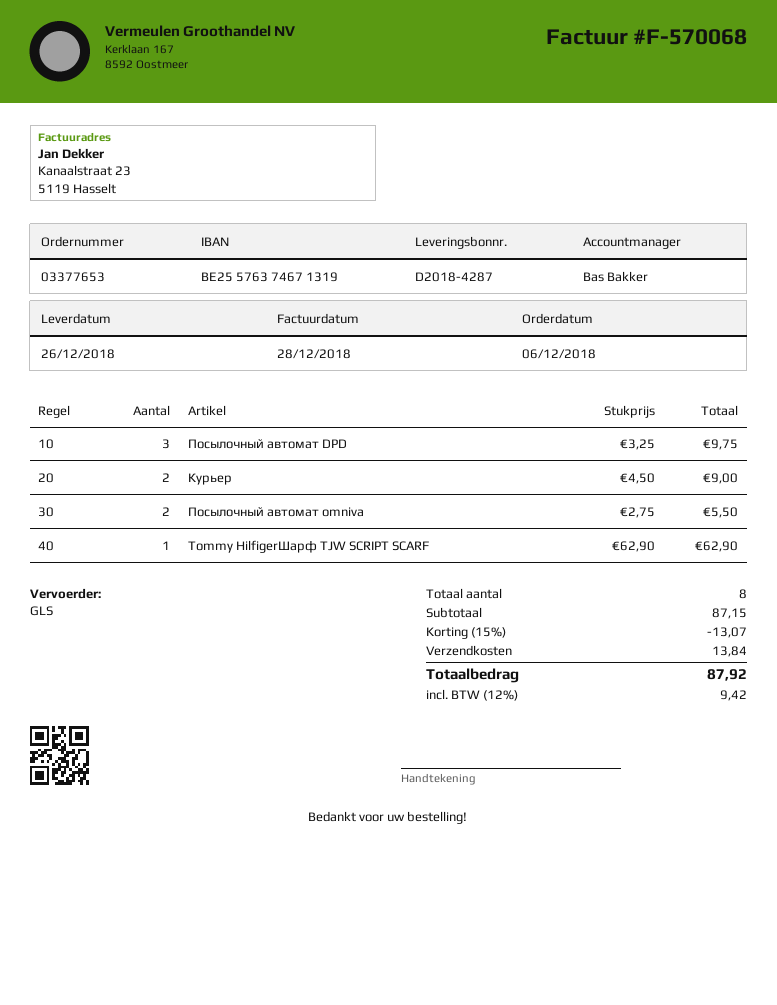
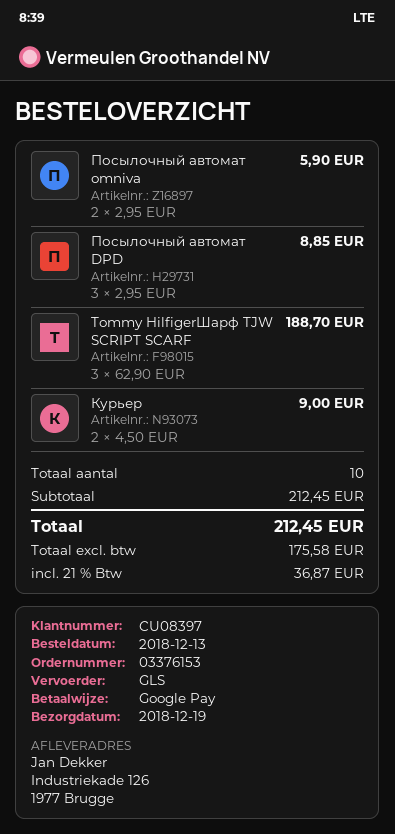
order number: 03377653 -> 03376153
order date: 2018-12-06 -> 2018-12-13
delivery date: 2018-12-26 -> 2018-12-19
Посылочный автомат DPD: 3 x 3.25 = 9.75 -> 3 x 2.95 = 8.85
Посылочный автомат omniva: 2 x 2.75 = 5.50 -> 2 x 2.95 = 5.90
Tommy HilfigerШарф TJW SCRIPT SCARF: 1 x 62.90 = 62.90 -> 3 x 62.90 = 188.70
total quantity: 8 -> 10
subtotal: 87.15 -> 212.45
discount: 15% = 13.07 -> none
shipping: 13.84 -> none
tax: 12% = 9.42 -> 21% = 36.87
total: 87.92 -> 212.45

